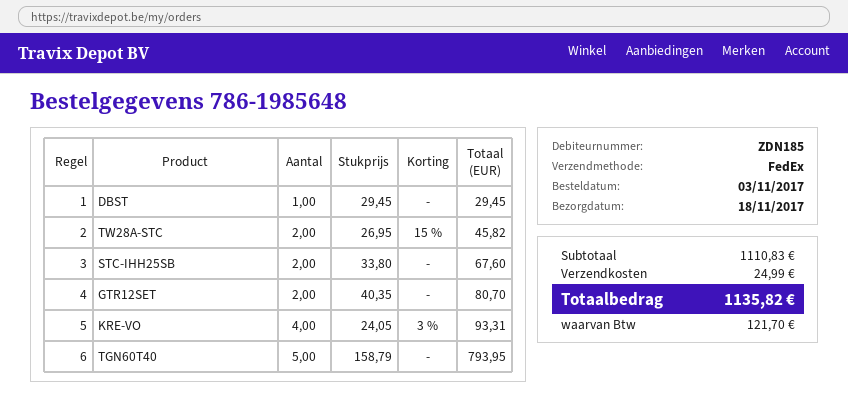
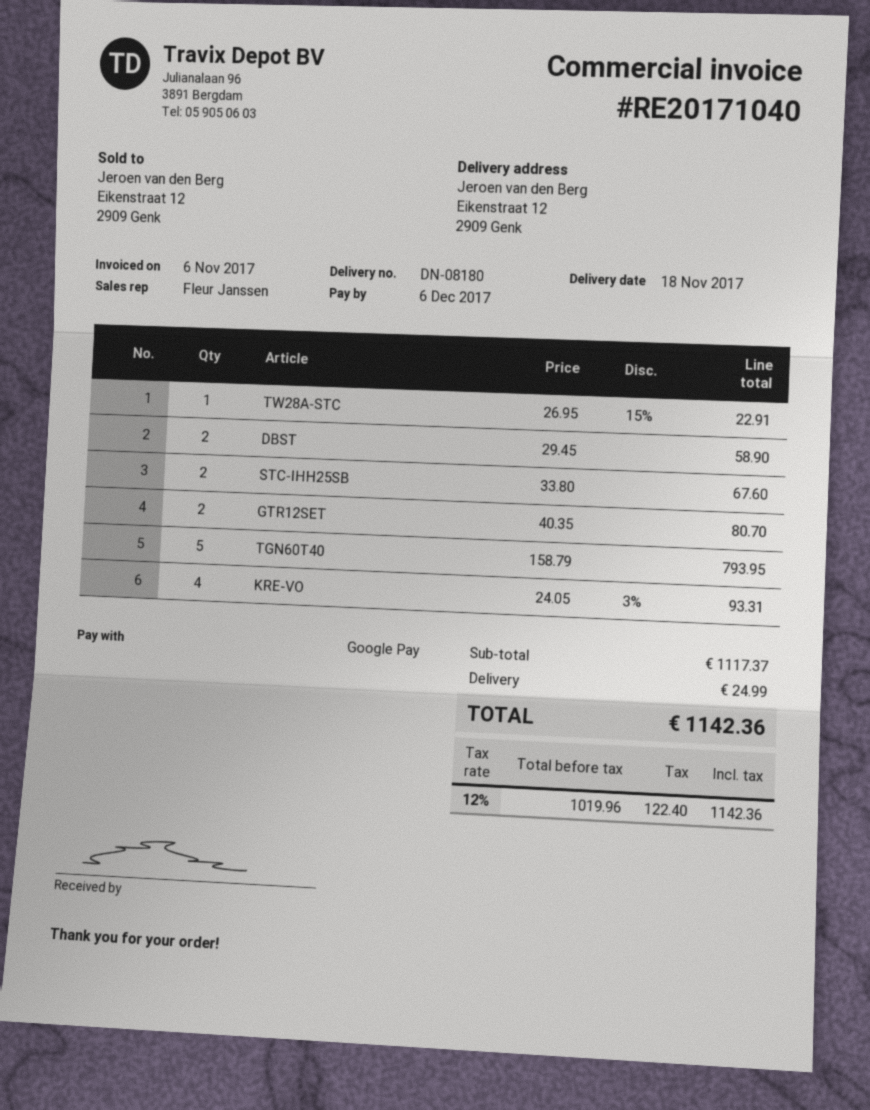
DBST: 1 x 29.45 = 29.45 -> 2 x 29.45 = 58.90
TW28A-STC: 2 x 26.95 - 15% = 45.82 -> 1 x 26.95 - 15% = 22.91
subtotal: 1110.83 -> 1117.37
tax: 121.70 -> 122.40
total: 1135.82 -> 1142.36

